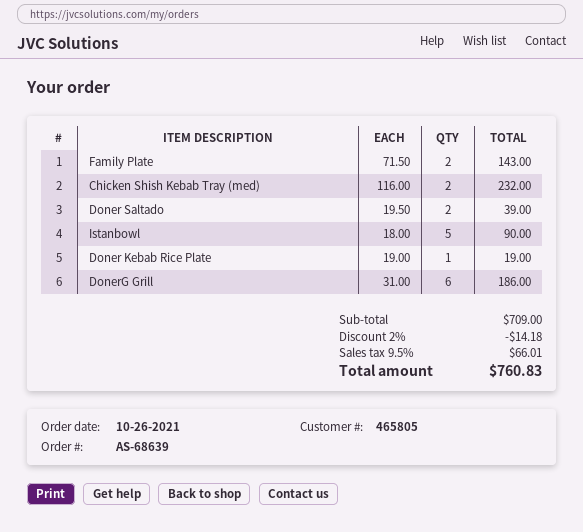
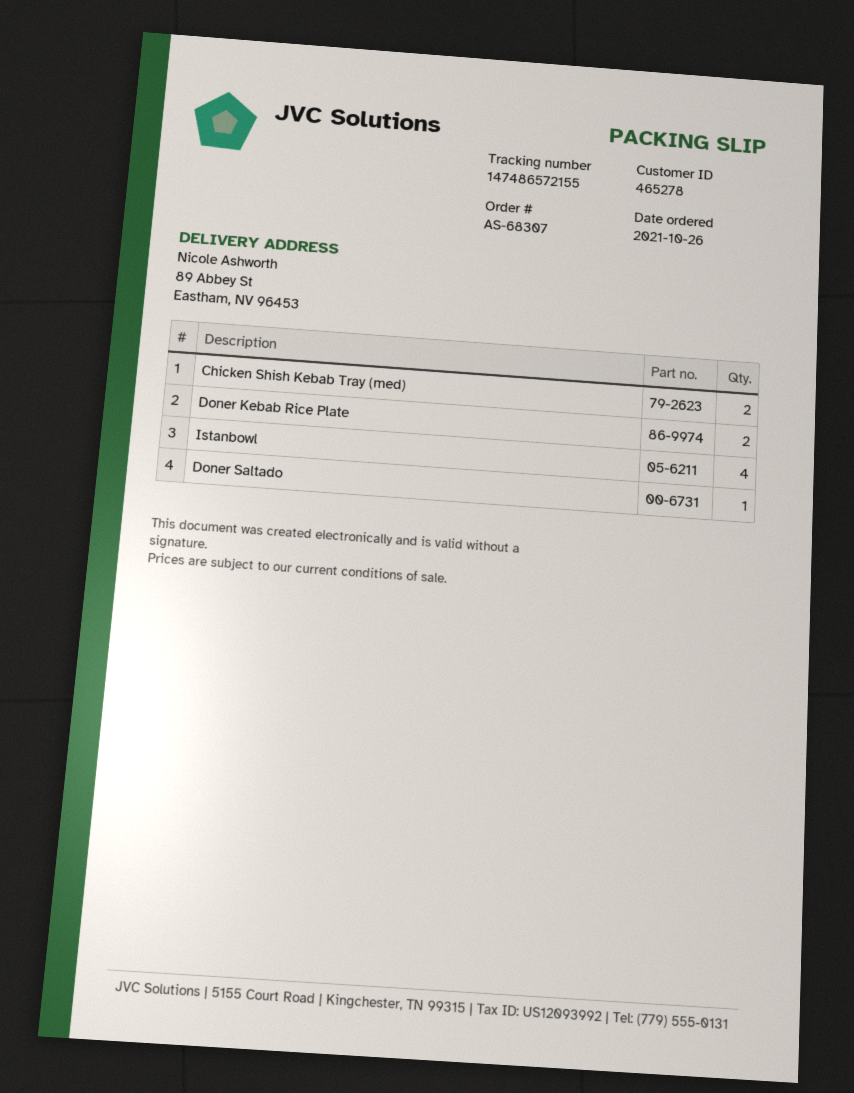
order number: AS-68639 -> AS-68307
customer number: 465805 -> 465278
Family Plate: 2 -> none
Doner Saltado: 2 -> 1
Istanbowl: 5 -> 4
Doner Kebab Rice Plate: 1 -> 2
DonerG Grill: 6 -> none

